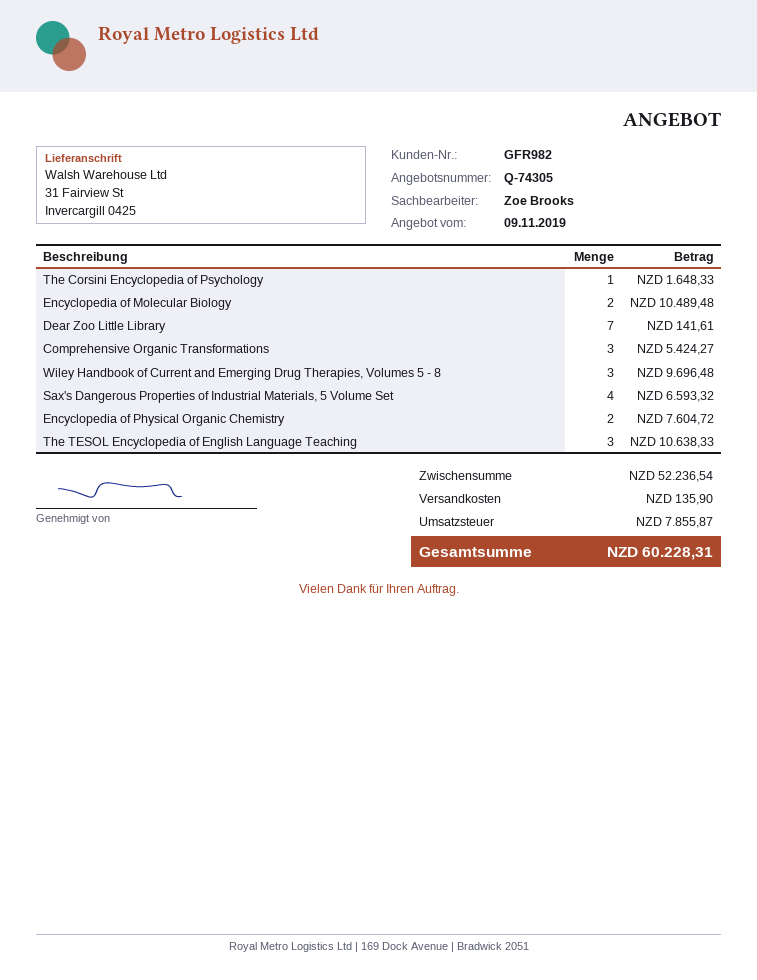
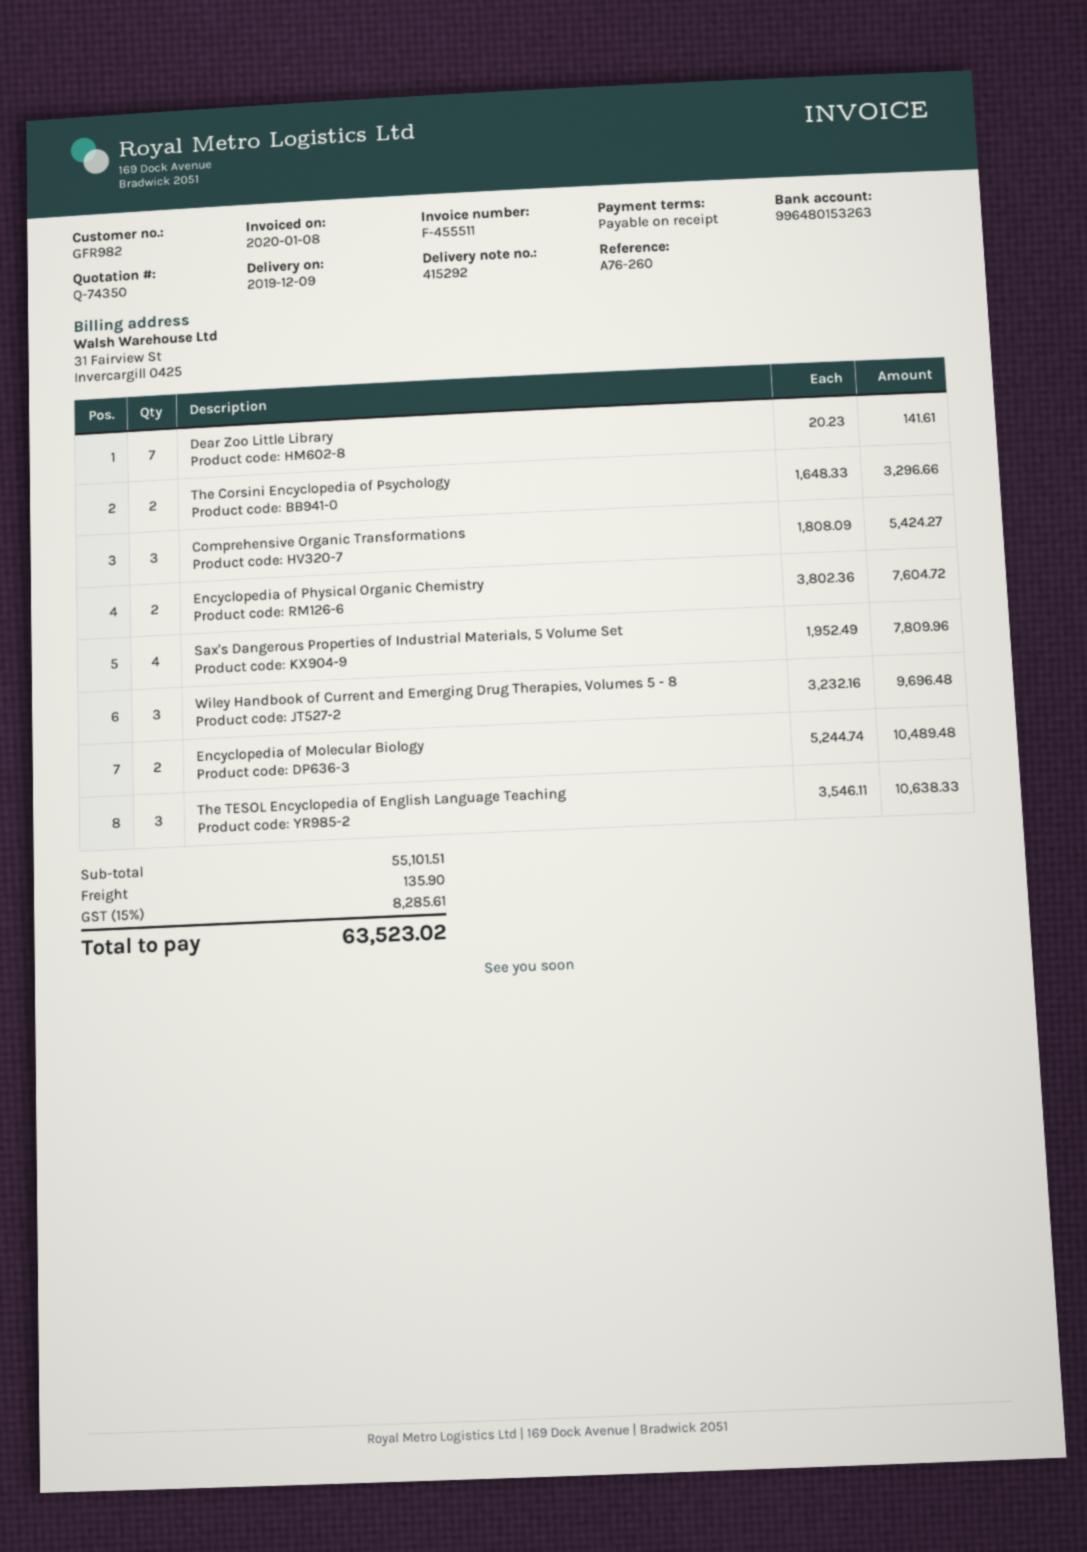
quote number: Q-74305 -> Q-74350
The Corsini Encyclopedia of Psychology: 1 for 1648.33 -> 2 for 3296.66
Sax's Dangerous Properties of Industrial Materials, 5 Volume Set: 4 for 6593.32 -> 4 for 7809.96
subtotal: 52236.54 -> 55101.51
tax: 7855.87 -> 8285.61
total: 60228.31 -> 63523.02

